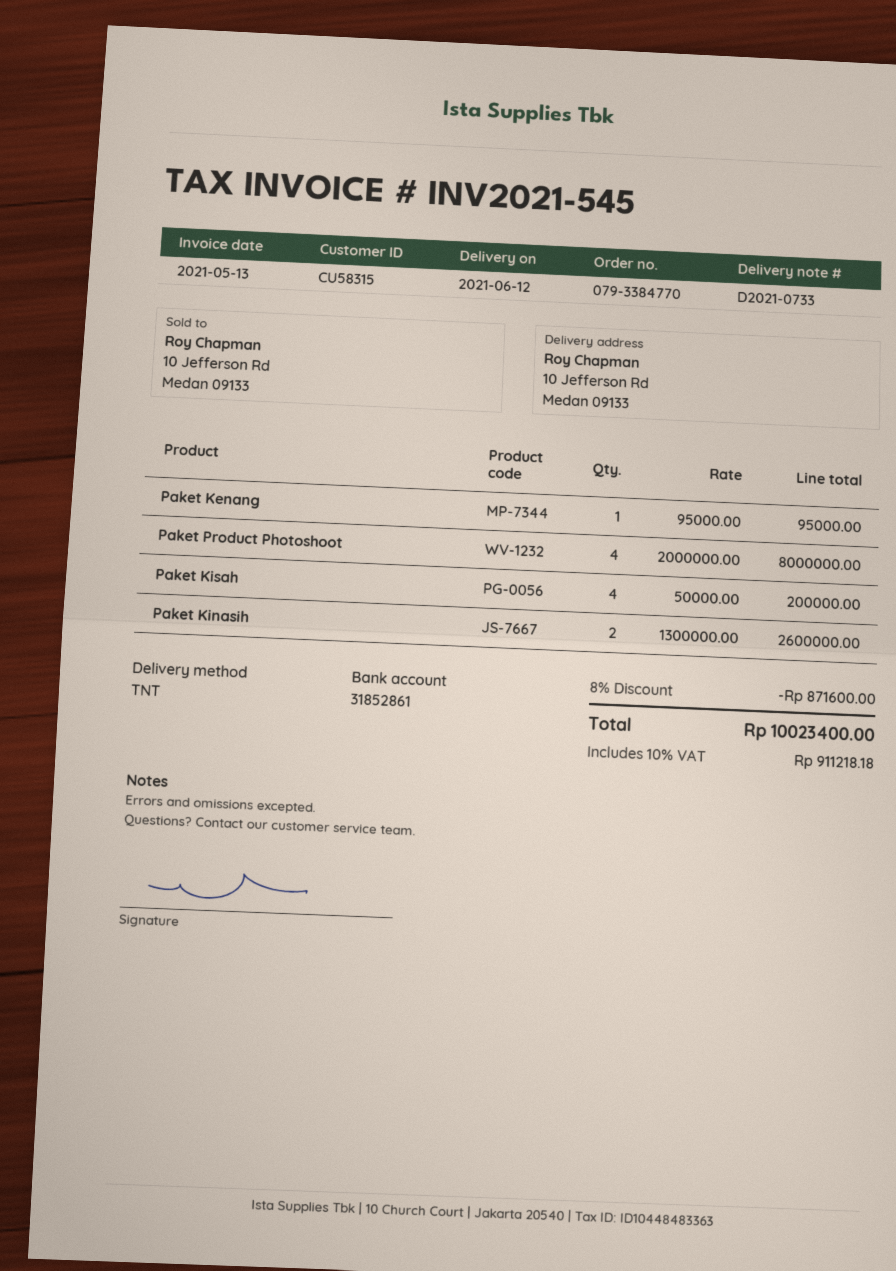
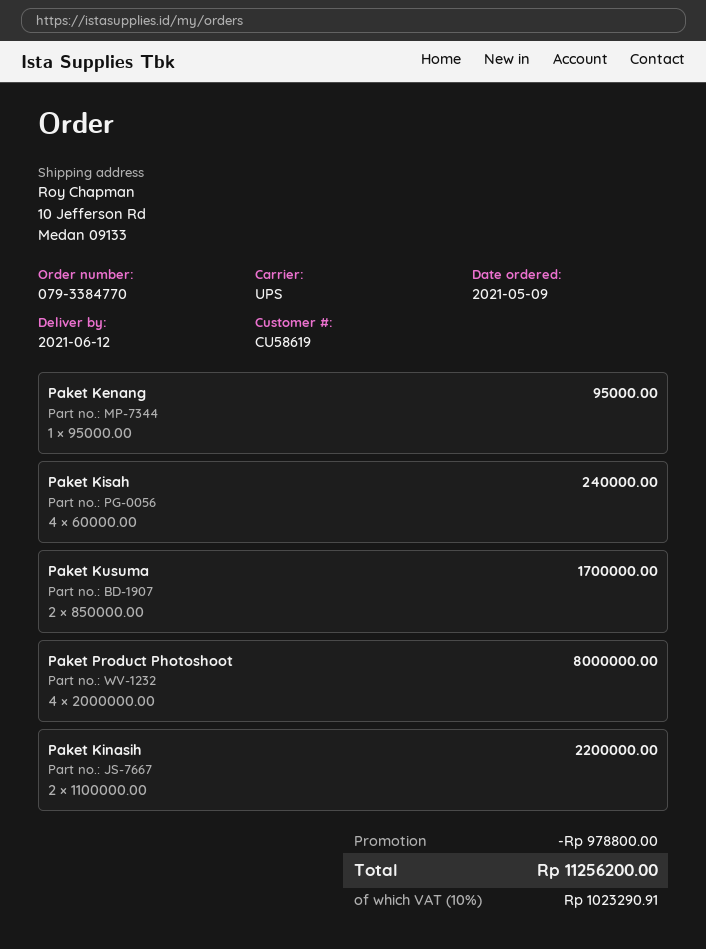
customer number: CU58315 -> CU58619
shipping method: TNT -> UPS
Paket Kisah: 4 x 50000.00 = 200000.00 -> 4 x 60000.00 = 240000.00
Paket Kinasih: 2 x 1300000.00 = 2600000.00 -> 2 x 1100000.00 = 2200000.00
Paket Kusuma: none -> 2 x 850000.00 = 1700000.00
discount: 871600.00 -> 978800.00
tax: 10% = 911218.18 -> 10% = 1023290.91
total: 10023400.00 -> 11256200.00

